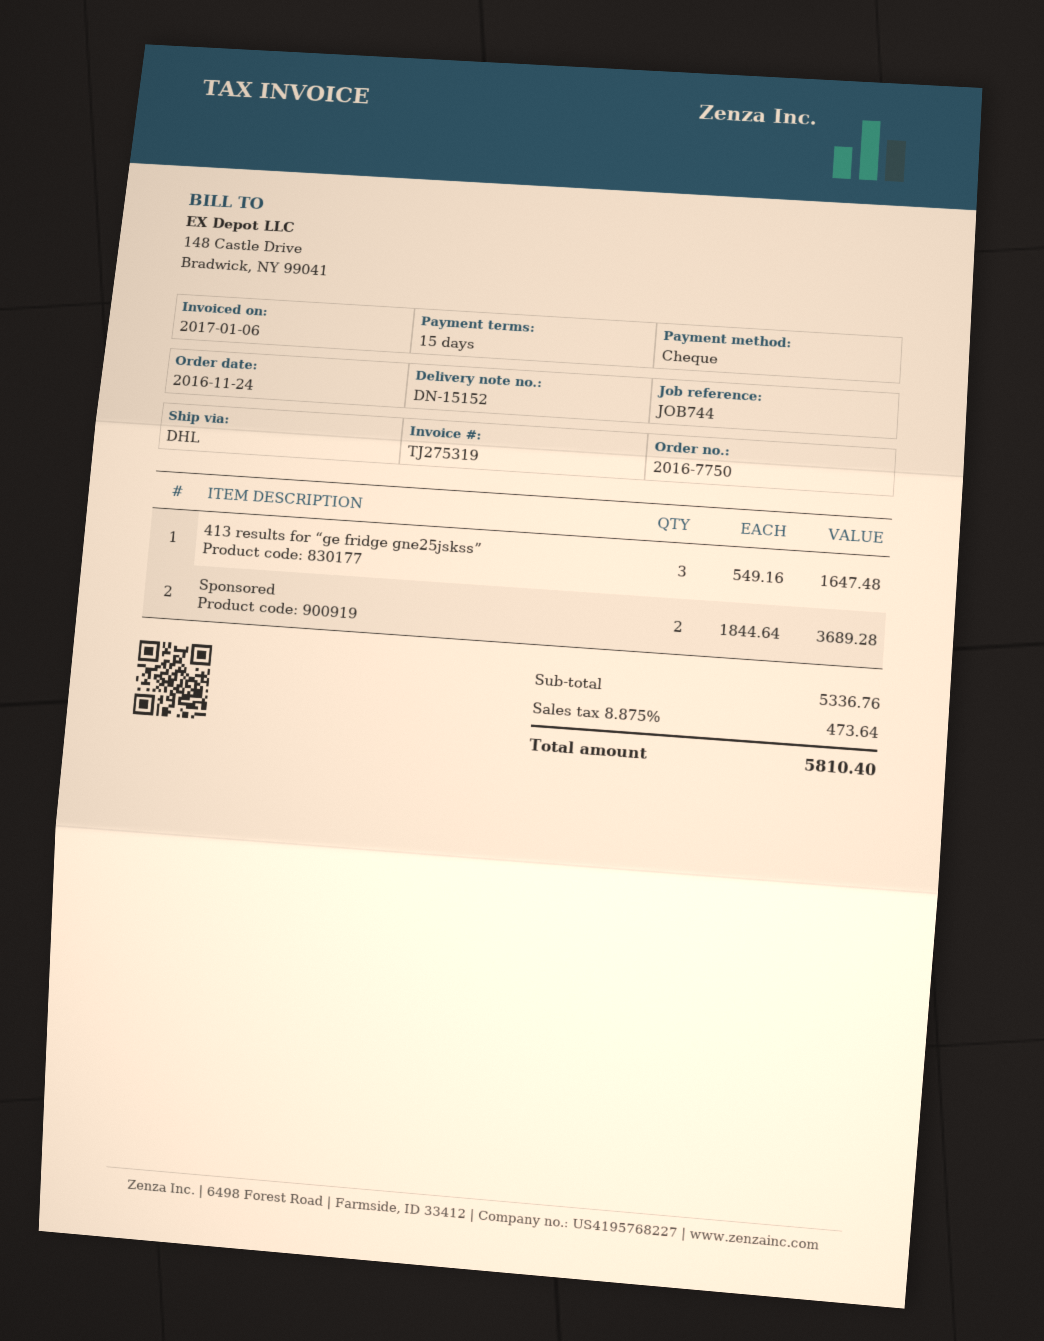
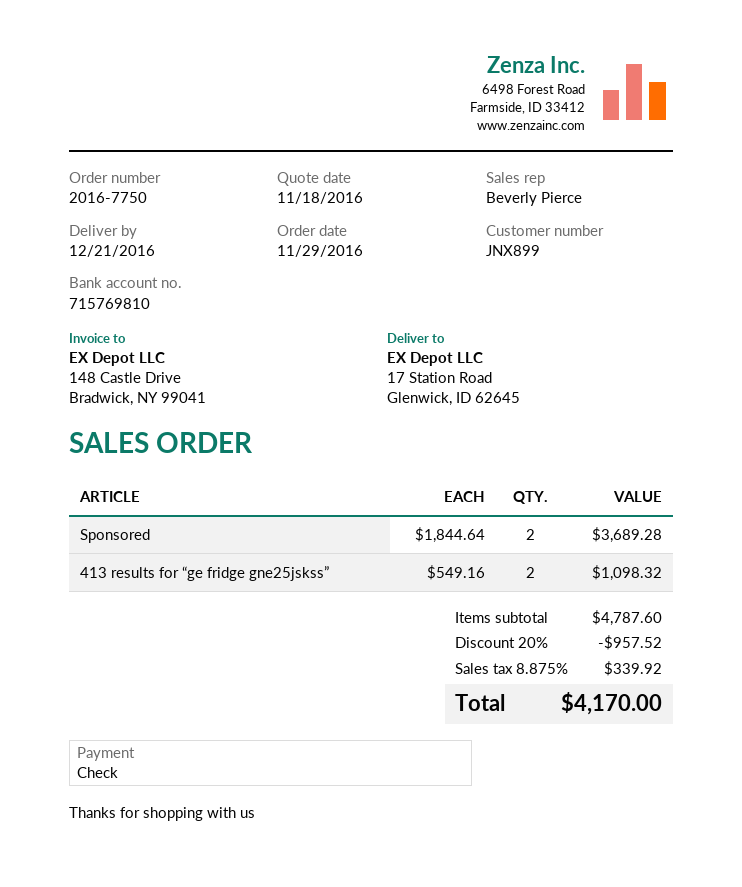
order date: 2016-11-24 -> 2016-11-29
413 results for “ge fridge gne25jskss”: 3 x 549.16 = 1647.48 -> 2 x 549.16 = 1098.32
subtotal: 5336.76 -> 4787.60
discount: none -> 20% = 957.52
tax: 8.875% = 473.64 -> 8.875% = 339.92
total: 5810.40 -> 4170.00

